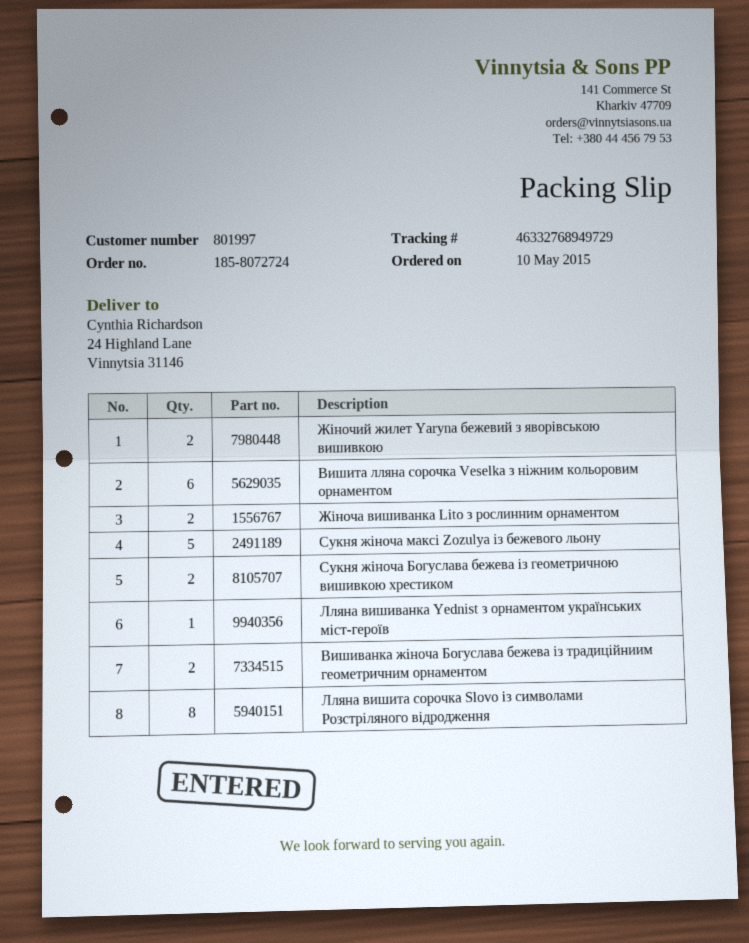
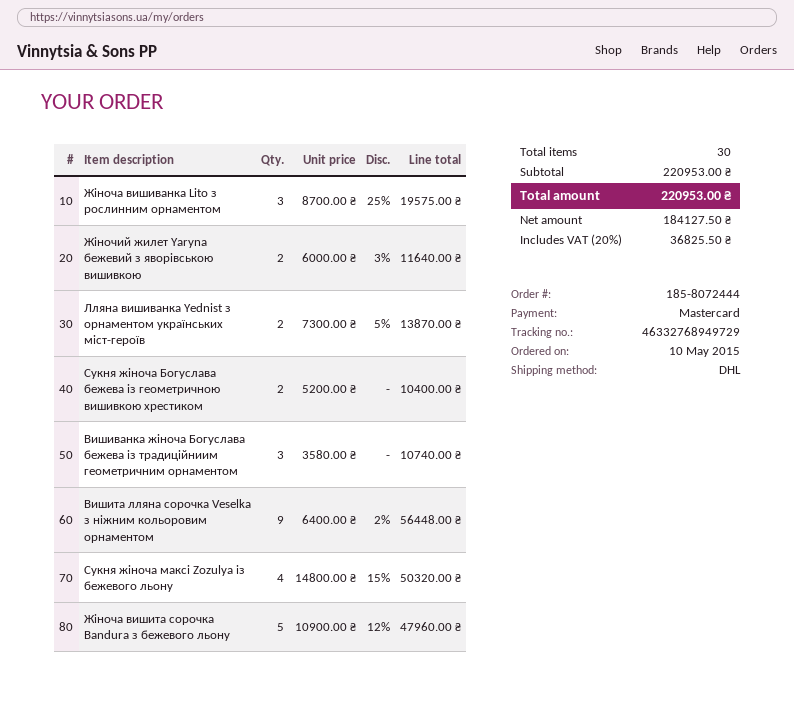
order number: 185-8072724 -> 185-8072444
Вишита лляна сорочка Veselka з ніжним кольоровим орнаментом: 6 -> 9
Жіноча вишиванка Lito з рослинним орнаментом: 2 -> 3
Сукня жіноча максі Zozulya із бежевого льону: 5 -> 4
Лляна вишиванка Yednist з орнаментом українських міст-героїв: 1 -> 2
Вишиванка жіноча Богуслава бежева із традиційниим геометричним орнаментом: 2 -> 3
Лляна вишита сорочка Slovo із символами Розстріляного відродження: 8 -> none
Жіноча вишита сорочка Bandura з бежевого льону: none -> 5

